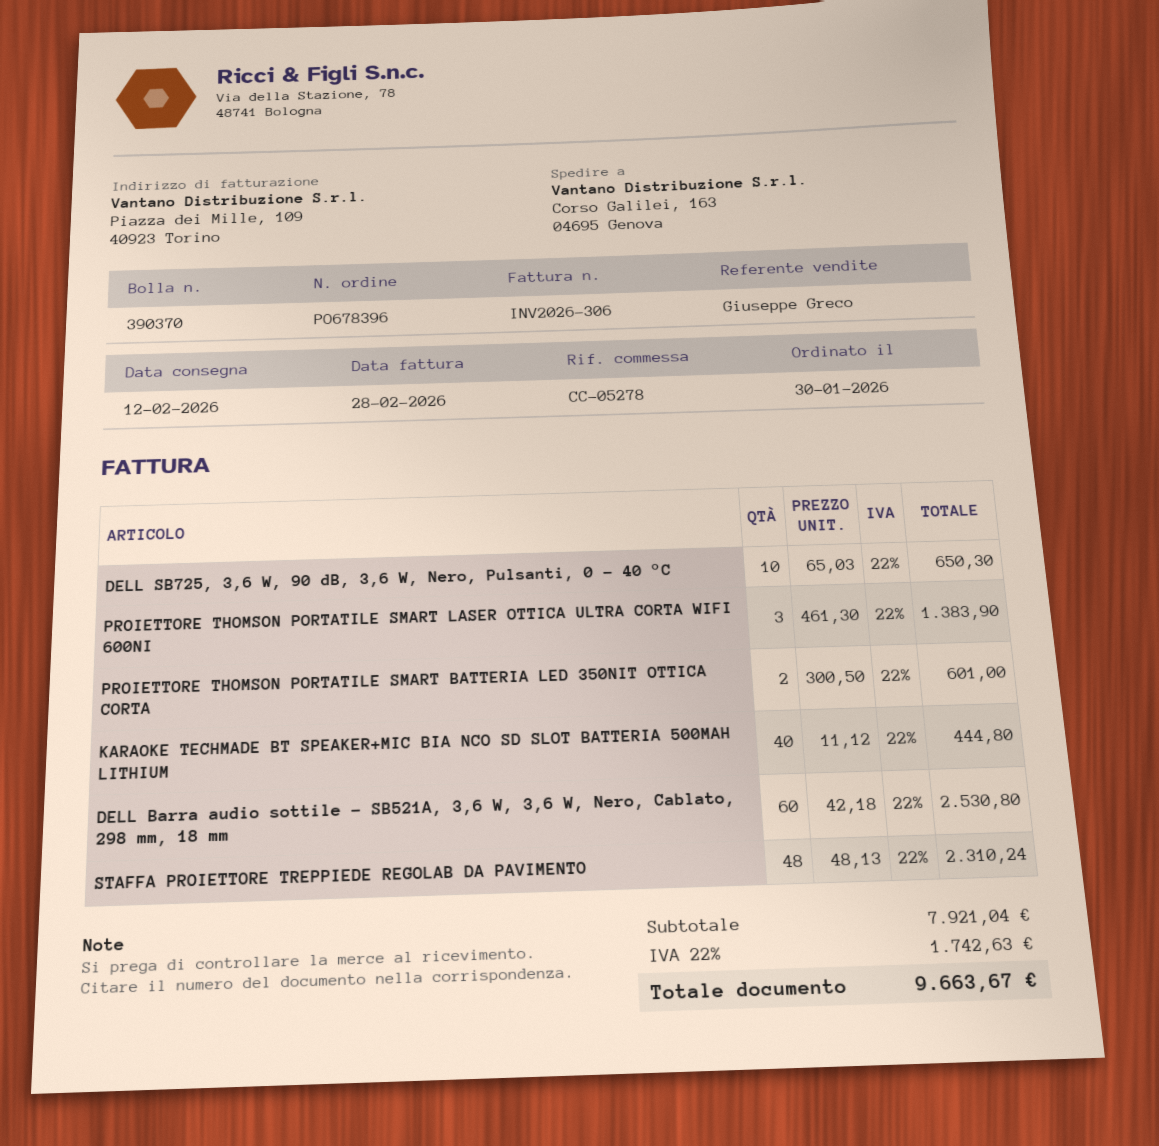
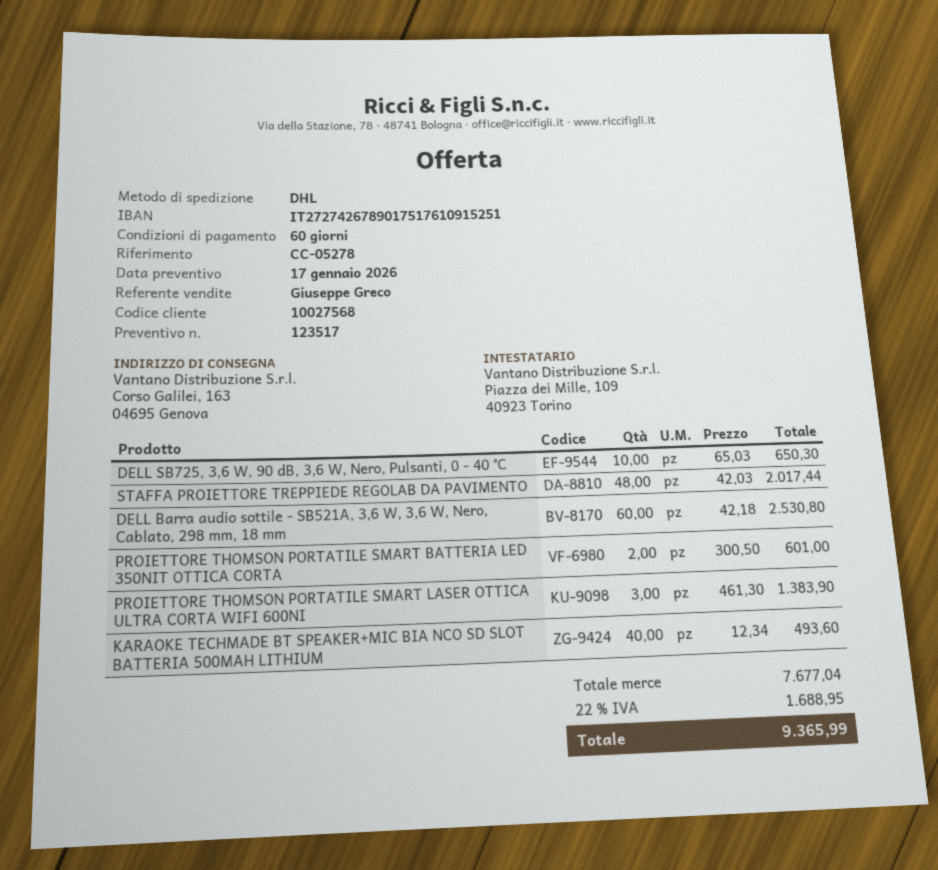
KARAOKE TECHMADE BT SPEAKER+MIC BIA NCO SD SLOT BATTERIA 500MAH LITHIUM: 40 x 11.12 = 444.80 -> 40 x 12.34 = 493.60
STAFFA PROIETTORE TREPPIEDE REGOLAB DA PAVIMENTO: 48 x 48.13 = 2310.24 -> 48 x 42.03 = 2017.44
subtotal: 7921.04 -> 7677.04
tax: 22% = 1742.63 -> 22% = 1688.95
total: 9663.67 -> 9365.99

